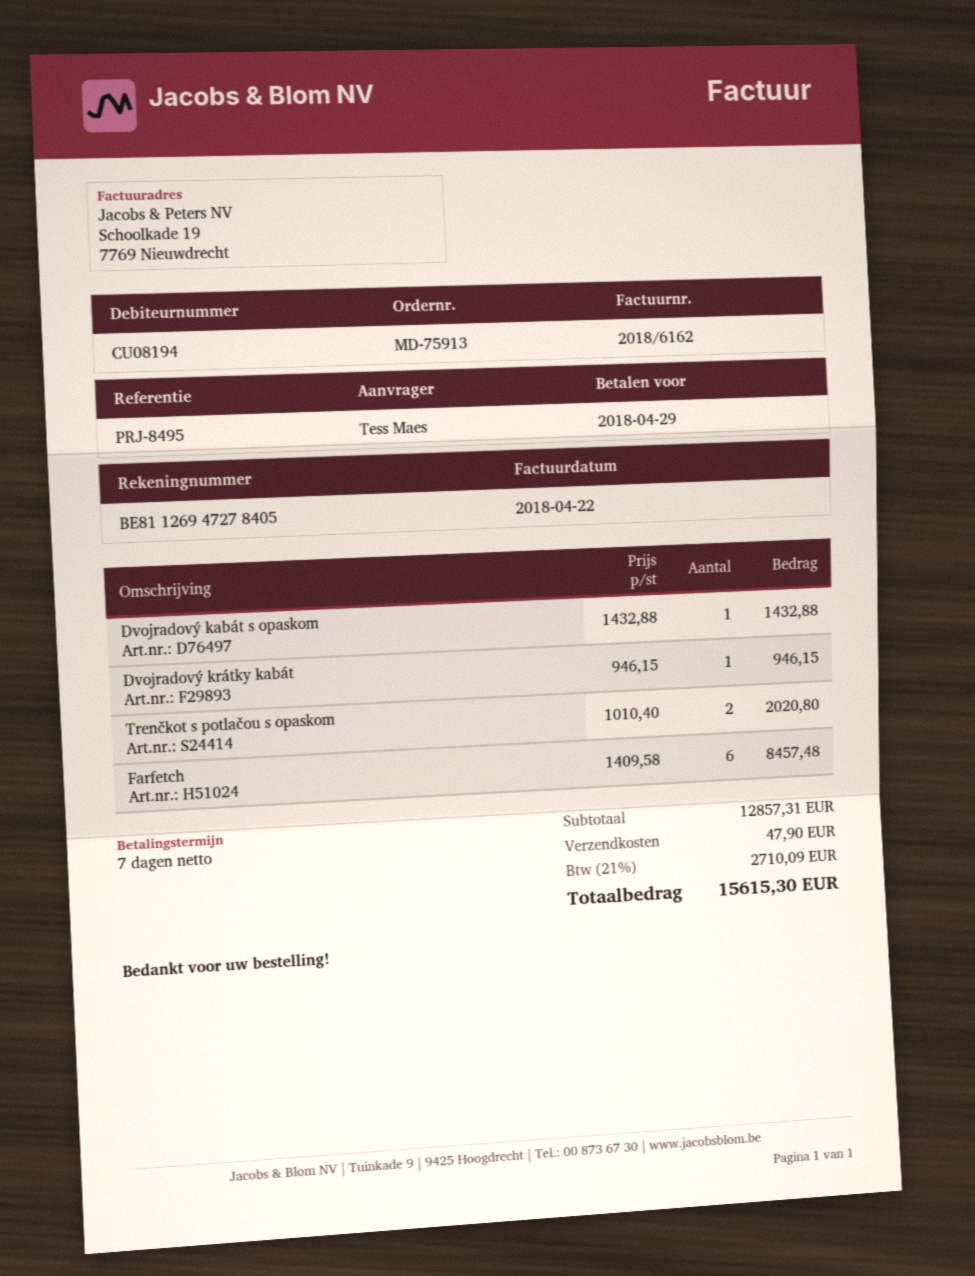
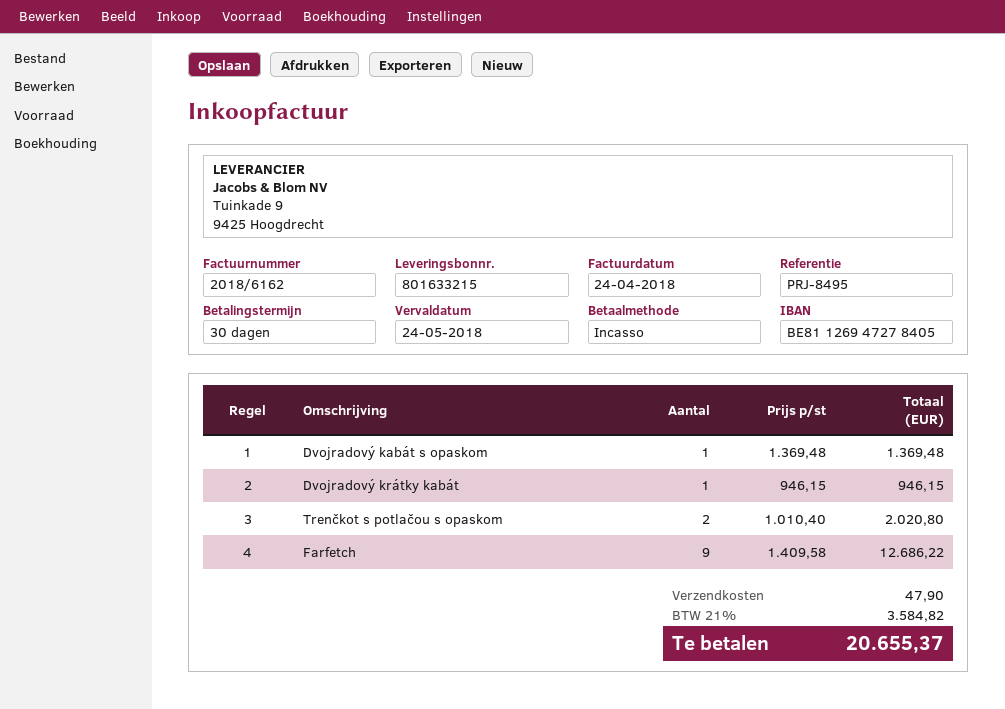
invoice date: 2018-04-22 -> 2018-04-24
payment terms: 7 days -> 30 days
due date: 2018-04-29 -> 2018-05-24
Dvojradový kabát s opaskom: 1 x 1432.88 = 1432.88 -> 1 x 1369.48 = 1369.48
Farfetch: 6 x 1409.58 = 8457.48 -> 9 x 1409.58 = 12686.22
tax: 21% = 2710.09 -> 21% = 3584.82
total: 15615.30 -> 20655.37

